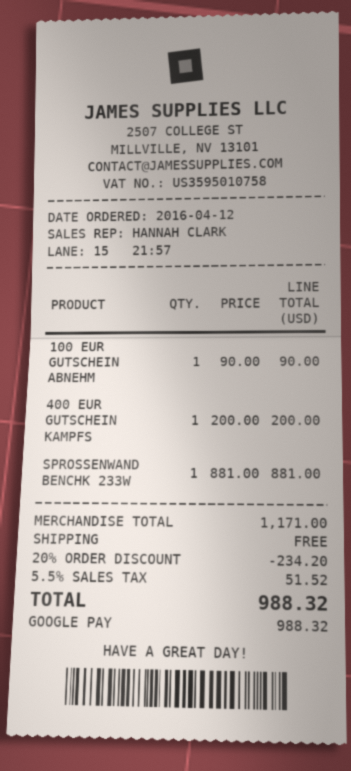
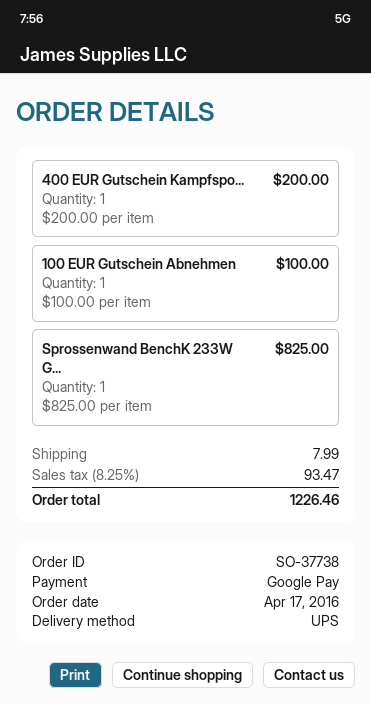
order date: 2016-04-12 -> 2016-04-17
100 EUR GUTSCHEIN ABNEHM: 1 x 90.00 = 90.00 -> 1 x 100.00 = 100.00
SPROSSENWAND BENCHK 233W: 1 x 881.00 = 881.00 -> 1 x 825.00 = 825.00
discount: 20% = 234.20 -> none
shipping: 0.00 -> 7.99
tax: 5.5% = 51.52 -> 8.25% = 93.47
total: 988.32 -> 1226.46

